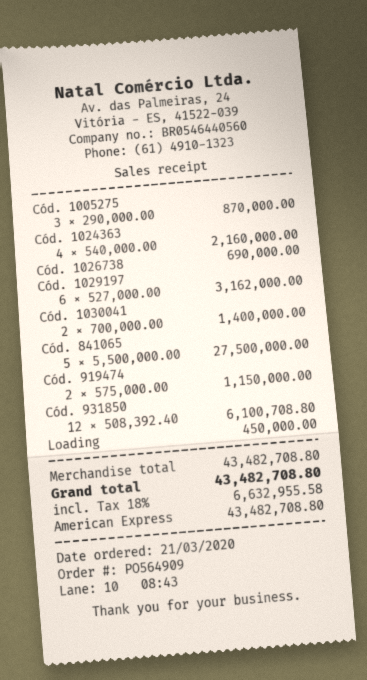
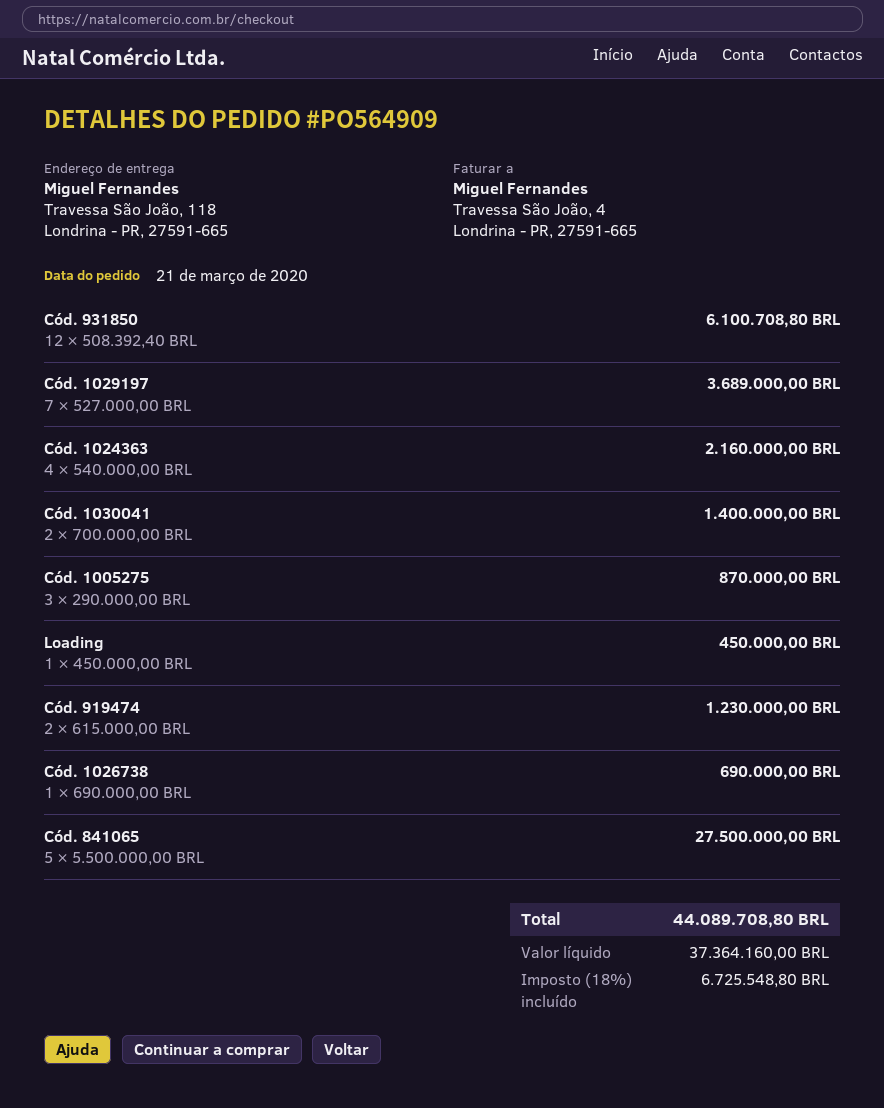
Cód. 1029197: 6 x 527000.00 = 3162000.00 -> 7 x 527000.00 = 3689000.00
Cód. 919474: 2 x 575000.00 = 1150000.00 -> 2 x 615000.00 = 1230000.00
tax: 18% = 6632955.58 -> 18% = 6725548.80
total: 43482708.80 -> 44089708.80

